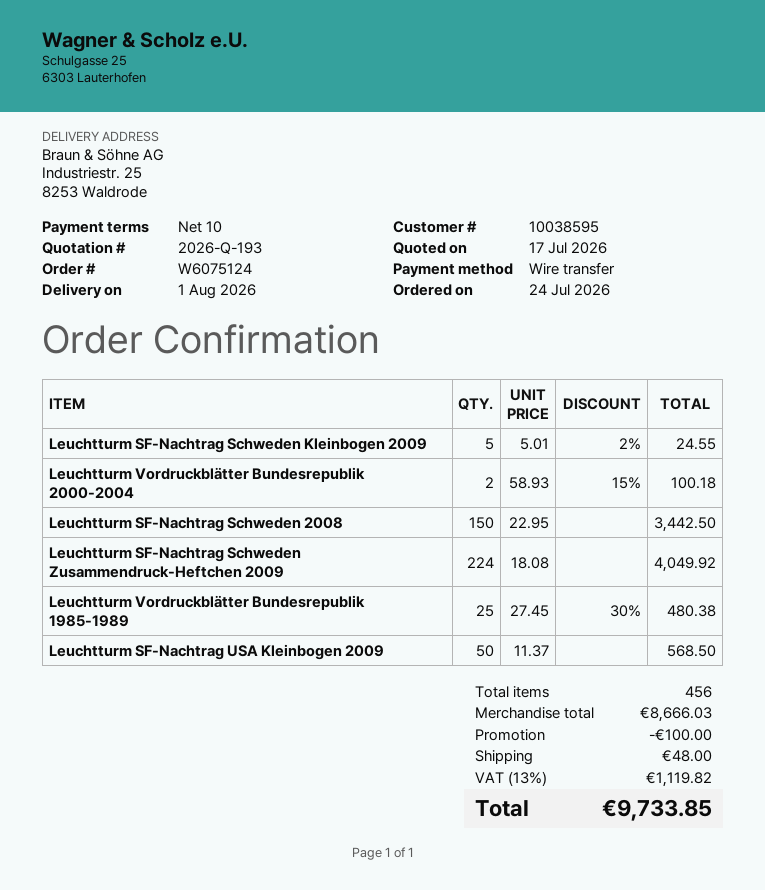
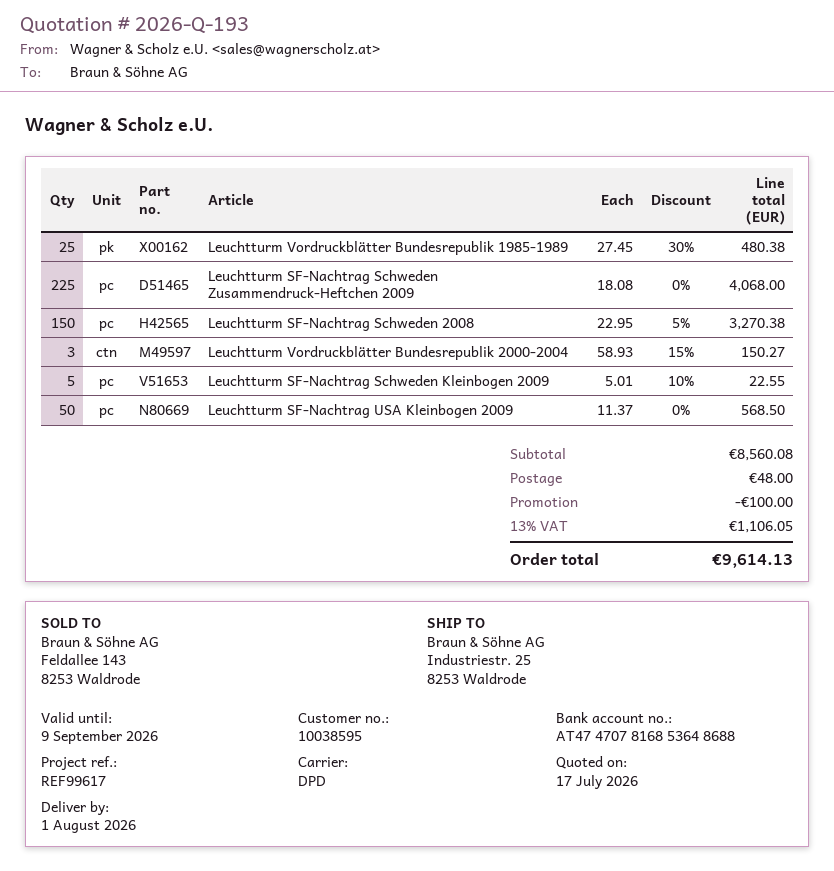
Leuchtturm SF-Nachtrag Schweden Kleinbogen 2009: 5 x 5.01 - 2% = 24.55 -> 5 x 5.01 - 10% = 22.55
Leuchtturm Vordruckblätter Bundesrepublik 2000-2004: 2 x 58.93 - 15% = 100.18 -> 3 x 58.93 - 15% = 150.27
Leuchtturm SF-Nachtrag Schweden 2008: 150 x 22.95 = 3442.50 -> 150 x 22.95 - 5% = 3270.38
Leuchtturm SF-Nachtrag Schweden Zusammendruck-Heftchen 2009: 224 x 18.08 = 4049.92 -> 225 x 18.08 = 4068.00
subtotal: 8666.03 -> 8560.08
tax: 13% = 1119.82 -> 13% = 1106.05
total: 9733.85 -> 9614.13

